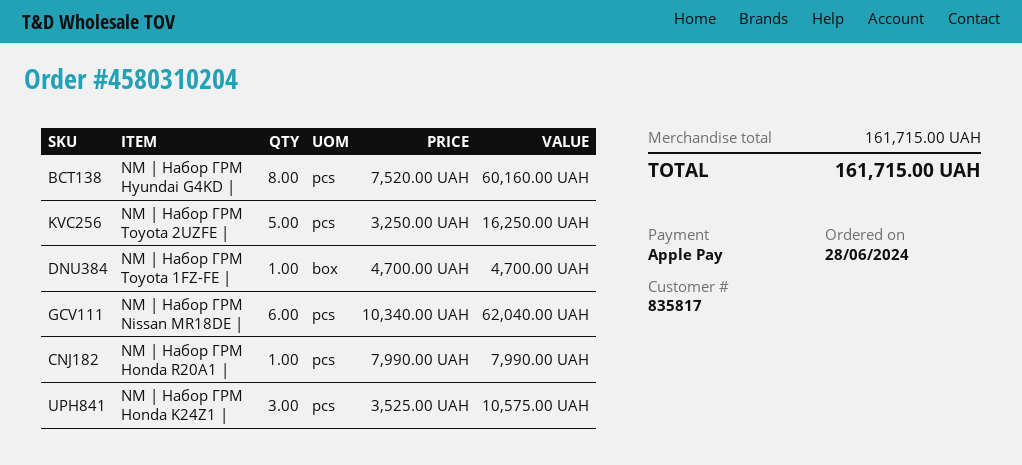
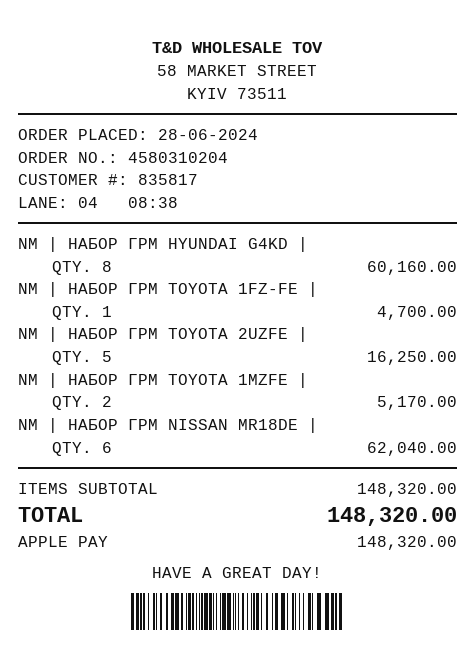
NM | Набор ГРМ Honda R20A1 |: 1 for 7990.00 -> none
NM | Набор ГРМ Honda K24Z1 |: 3 for 10575.00 -> none
NM | НАБОР ГРМ TOYOTA 1MZFE |: none -> 2 for 5170.00
subtotal: 161715.00 -> 148320.00
total: 161715.00 -> 148320.00

